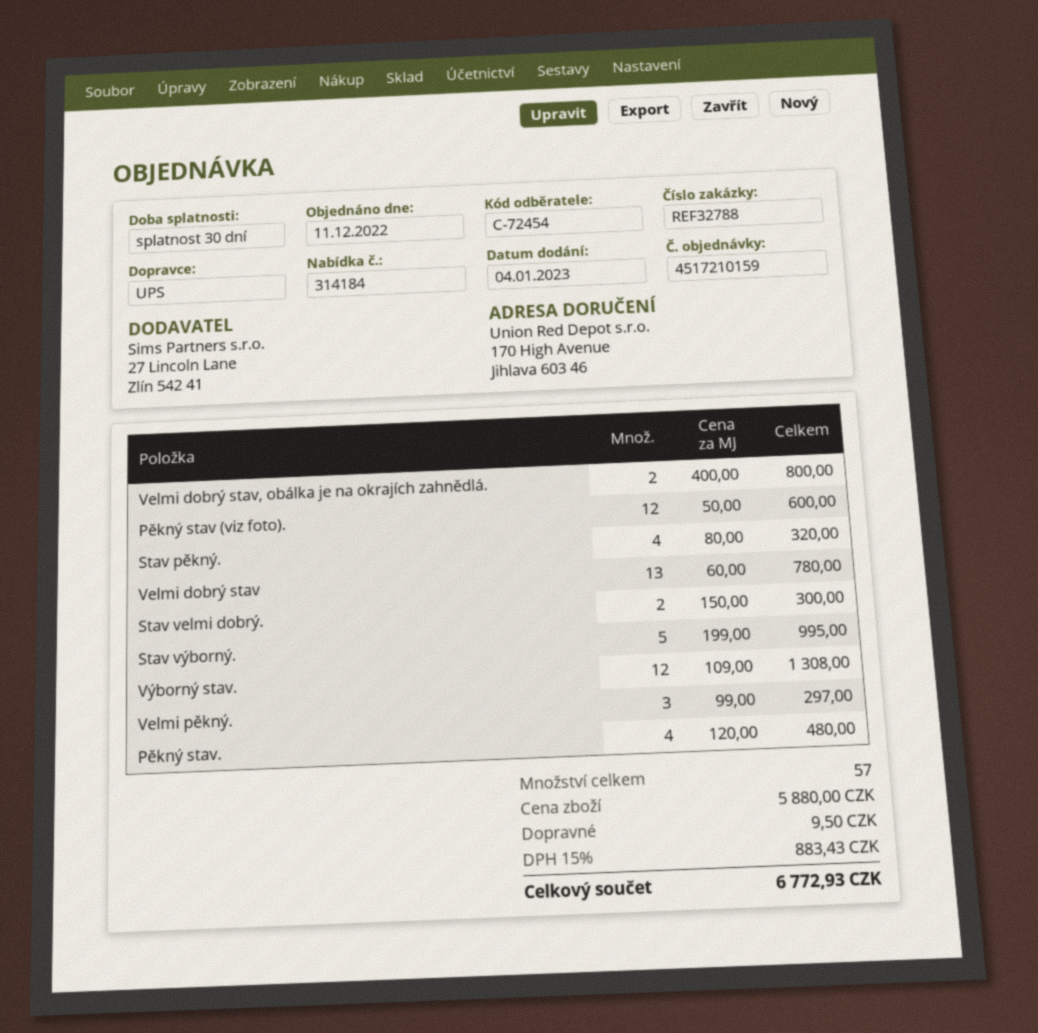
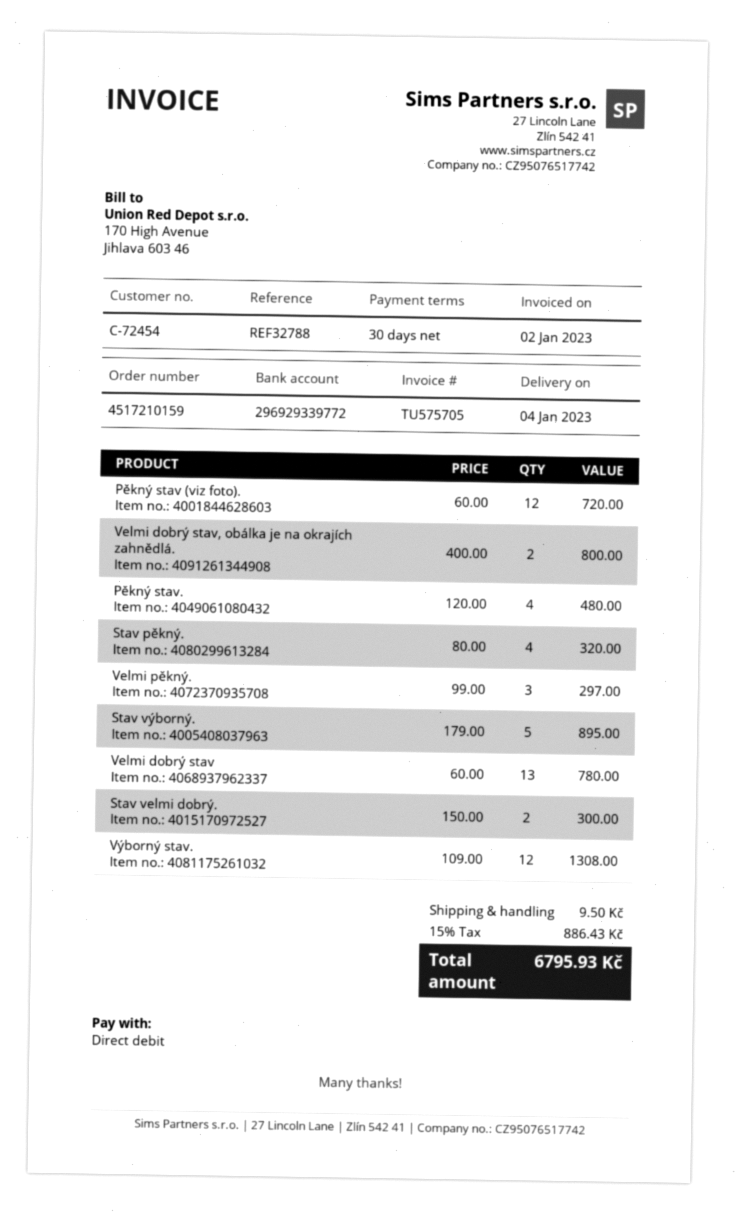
Pěkný stav (viz foto).: 12 x 50.00 = 600.00 -> 12 x 60.00 = 720.00
Stav výborný.: 5 x 199.00 = 995.00 -> 5 x 179.00 = 895.00
tax: 15% = 883.43 -> 15% = 886.43
total: 6772.93 -> 6795.93

